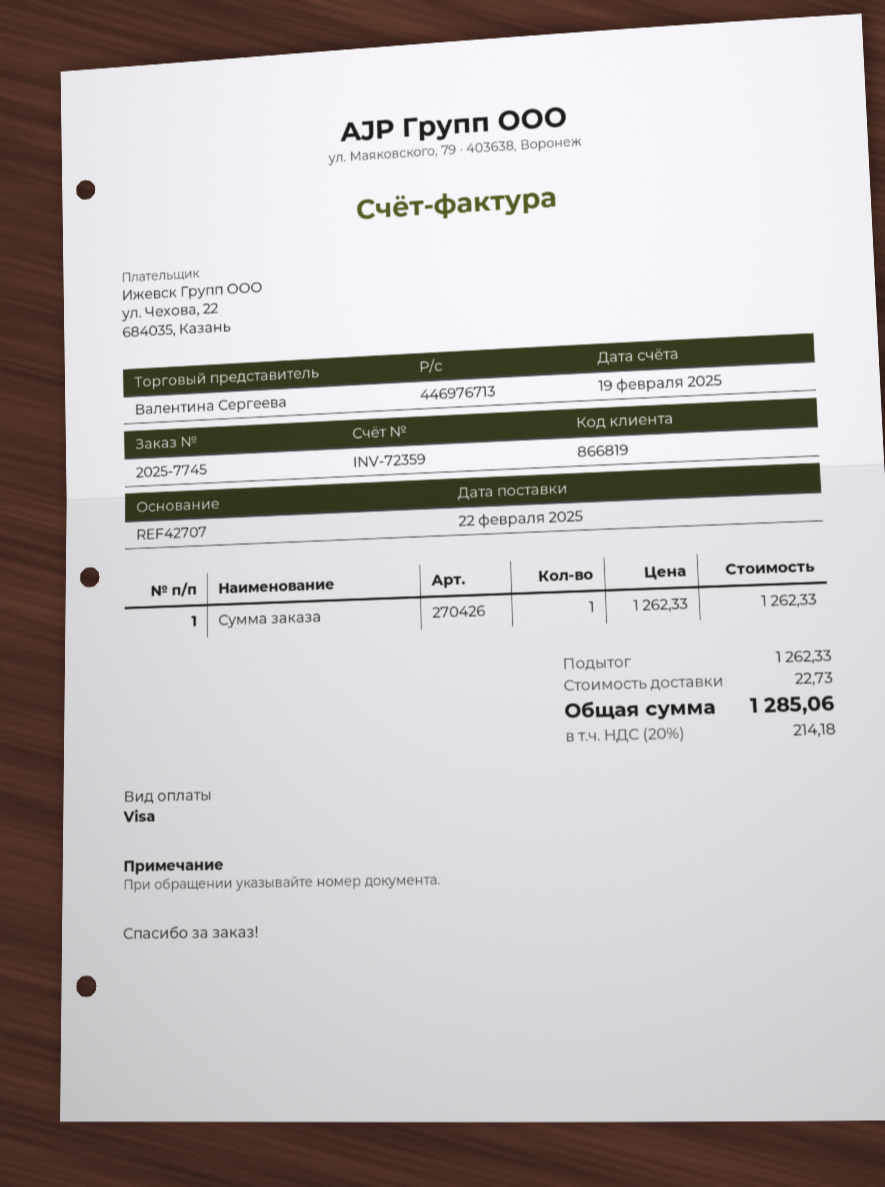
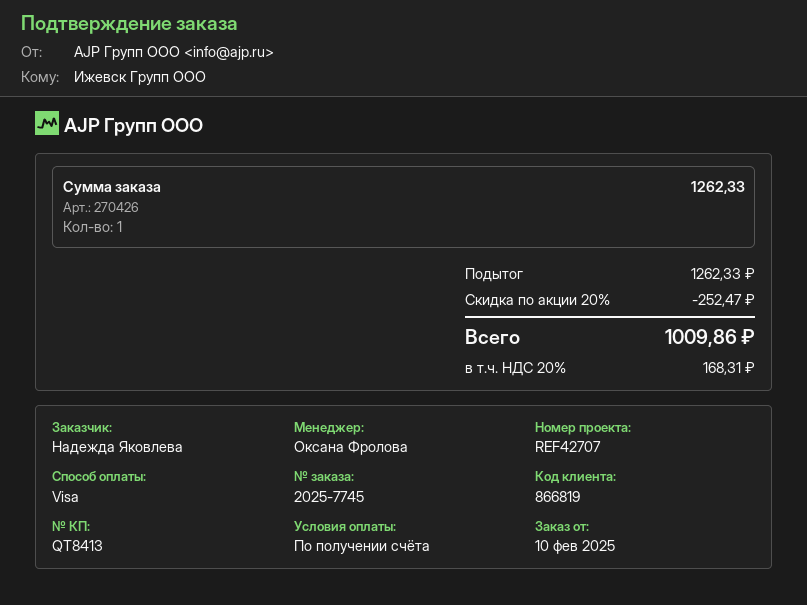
sales rep: Валентина Сергеева -> Оксана Фролова
discount: none -> 20% = 252.47
shipping: 22.73 -> none
tax: 20% = 214.18 -> 20% = 168.31
total: 1285.06 -> 1009.86

